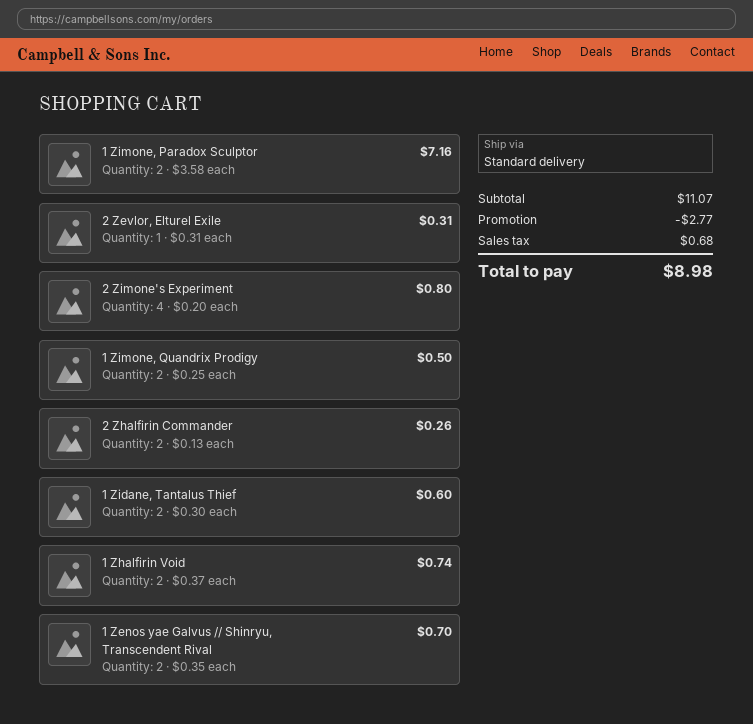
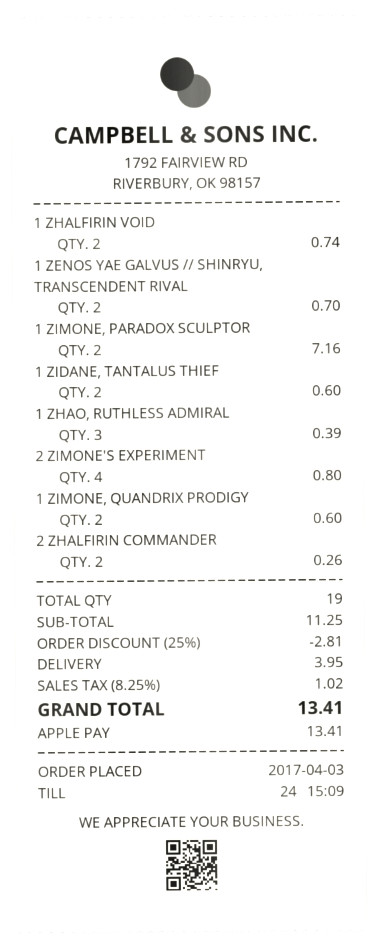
2 Zevlor, Elturel Exile: 1 for 0.31 -> none
1 Zimone, Quandrix Prodigy: 2 for 0.50 -> 2 for 0.60
1 ZHAO, RUTHLESS ADMIRAL: none -> 3 for 0.39
subtotal: 11.07 -> 11.25
discount: 2.77 -> 2.81
shipping: none -> 3.95
tax: 0.68 -> 1.02
total: 8.98 -> 13.41

